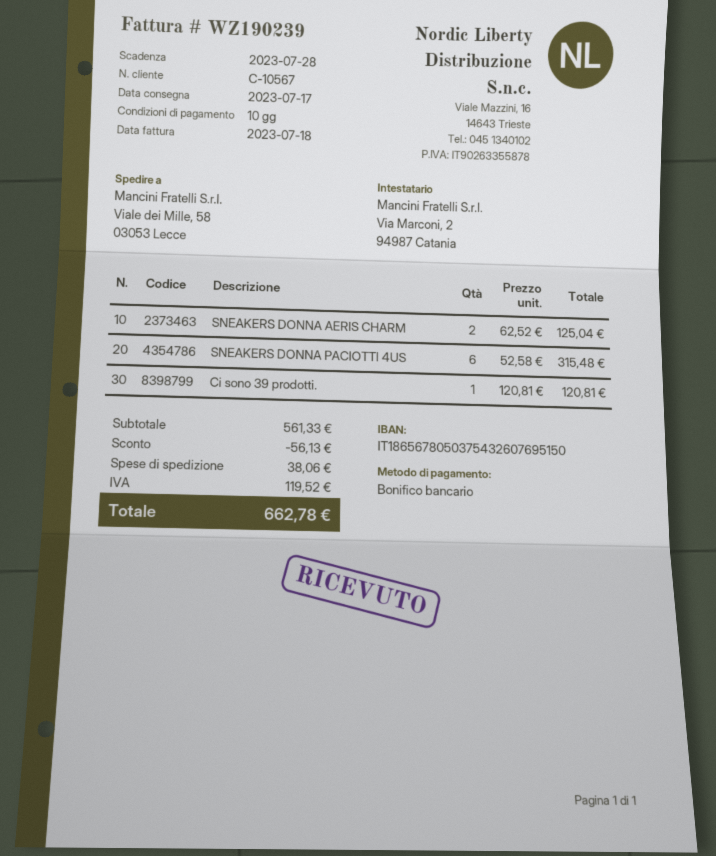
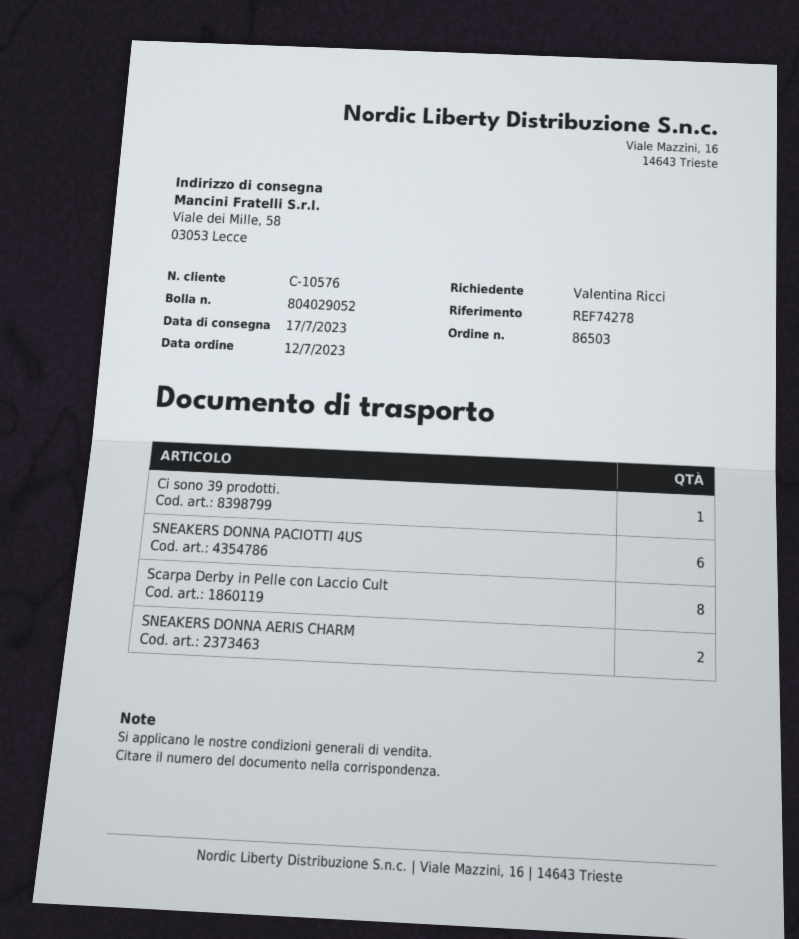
customer number: C-10567 -> C-10576
Scarpa Derby in Pelle con Laccio Cult: none -> 8

